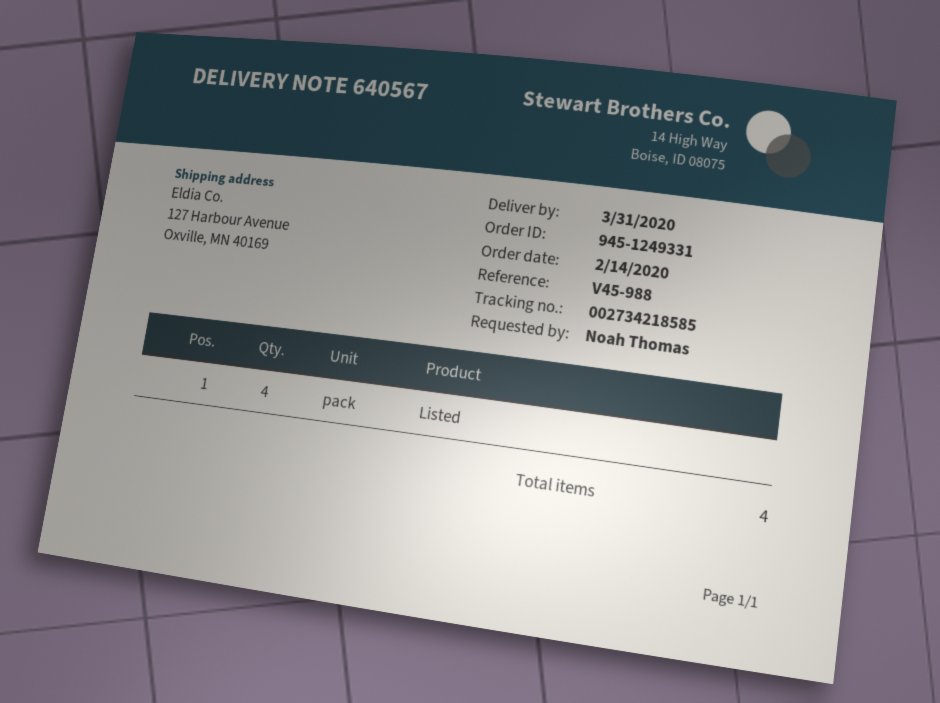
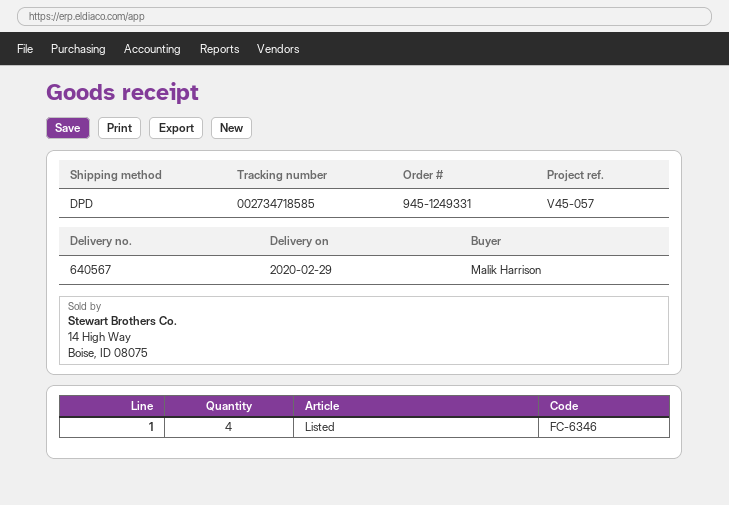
delivery date: 2020-03-31 -> 2020-02-29
reference: V45-988 -> V45-057
ordered by: Noah Thomas -> Malik Harrison
tracking number: 002734218585 -> 002734718585

